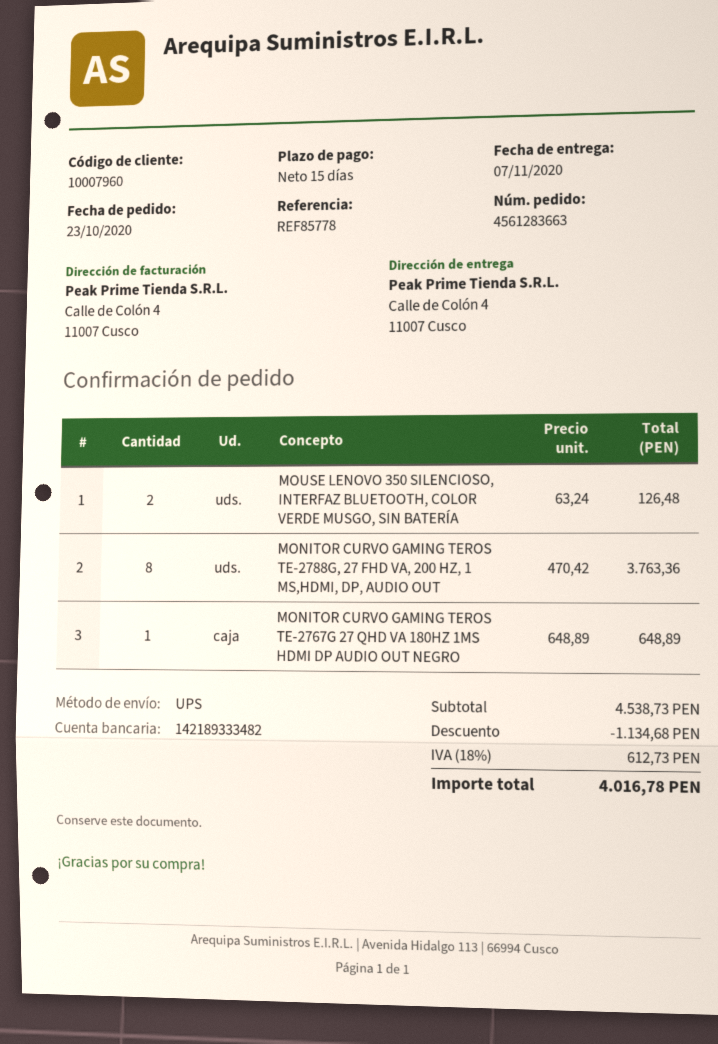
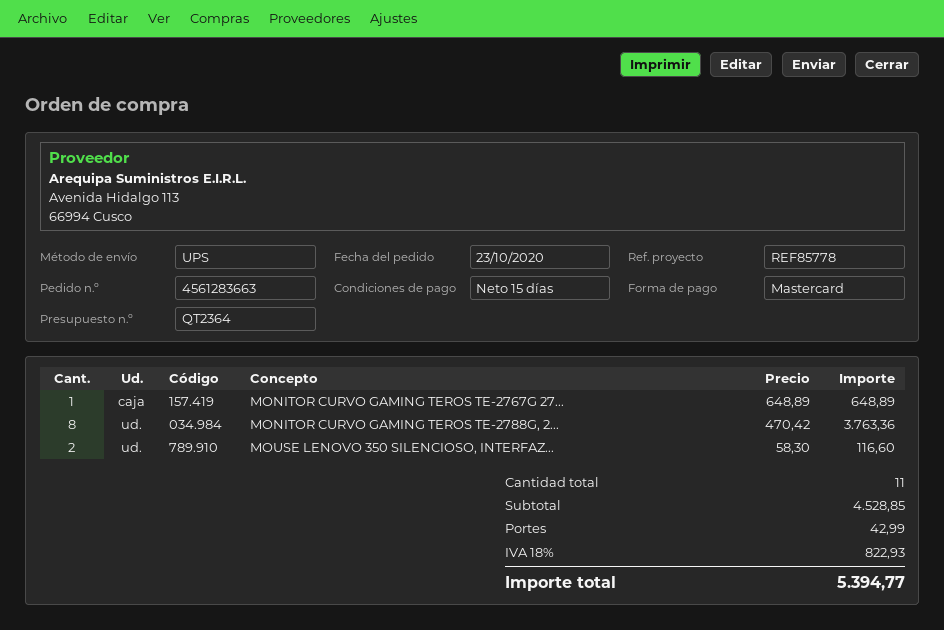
MOUSE LENOVO 350 SILENCIOSO, INTERFAZ BLUETOOTH, COLOR VERDE MUSGO, SIN BATERÍA: 2 x 63.24 = 126.48 -> 2 x 58.30 = 116.60
subtotal: 4538.73 -> 4528.85
discount: 1134.68 -> none
shipping: none -> 42.99
tax: 18% = 612.73 -> 18% = 822.93
total: 4016.78 -> 5394.77

